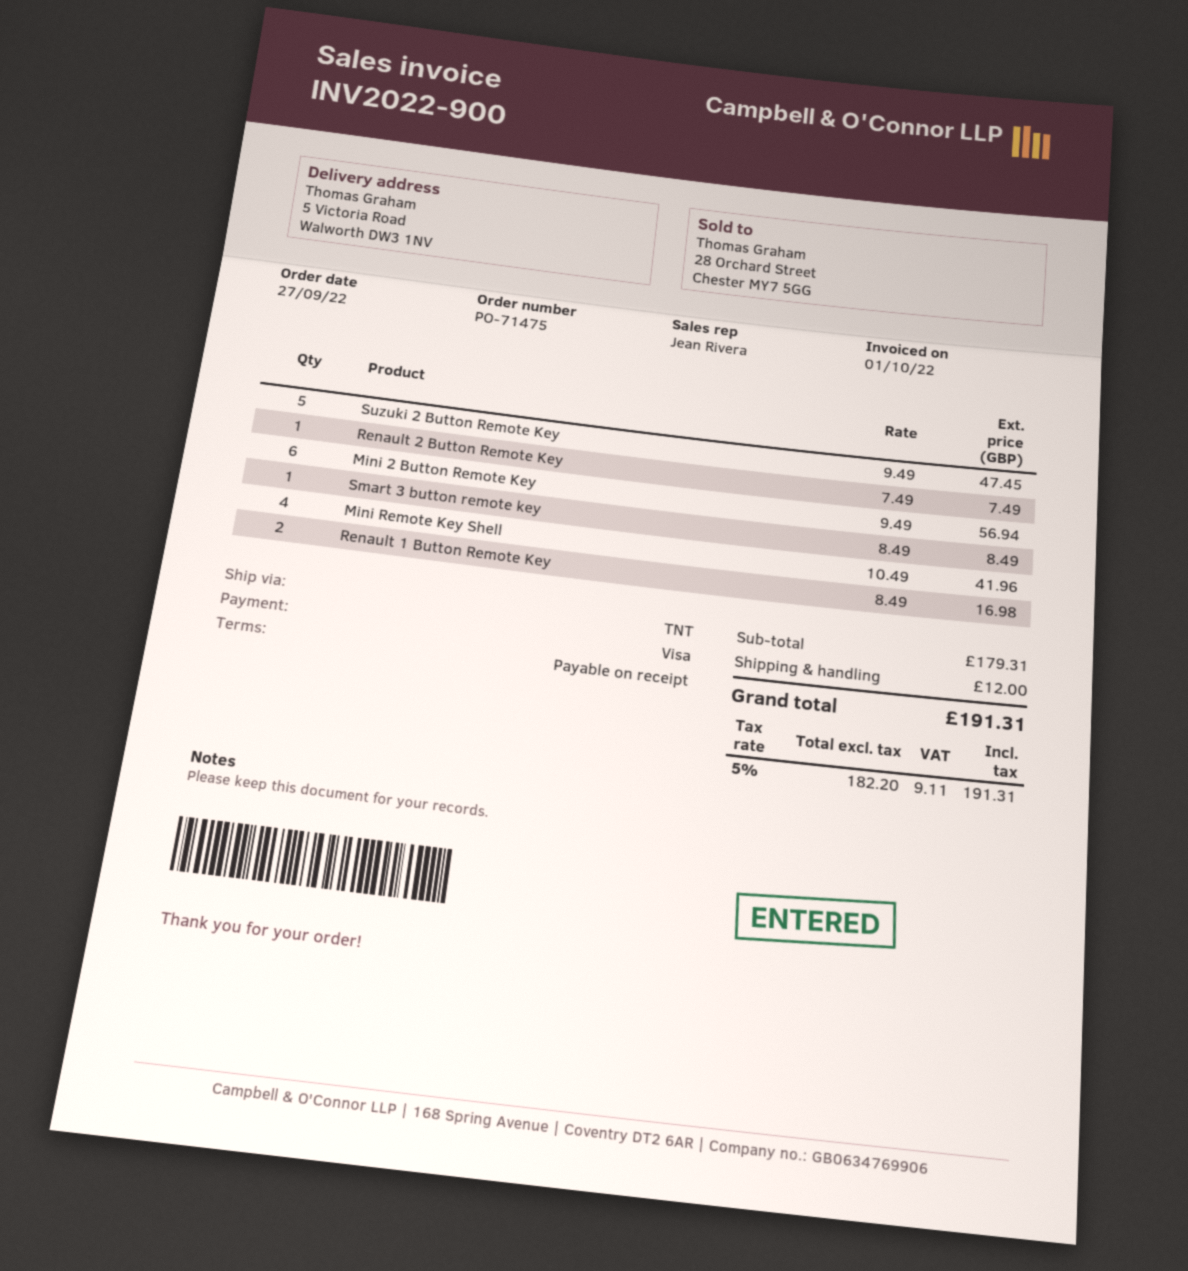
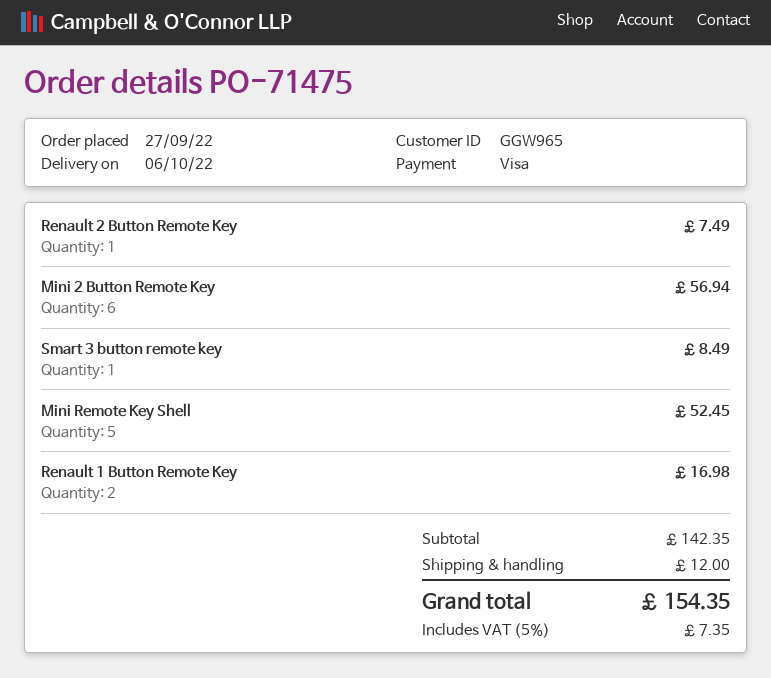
Suzuki 2 Button Remote Key: 5 for 47.45 -> none
Mini Remote Key Shell: 4 for 41.96 -> 5 for 52.45
subtotal: 179.31 -> 142.35
tax: 5% = 9.11 -> 5% = 7.35
total: 191.31 -> 154.35

